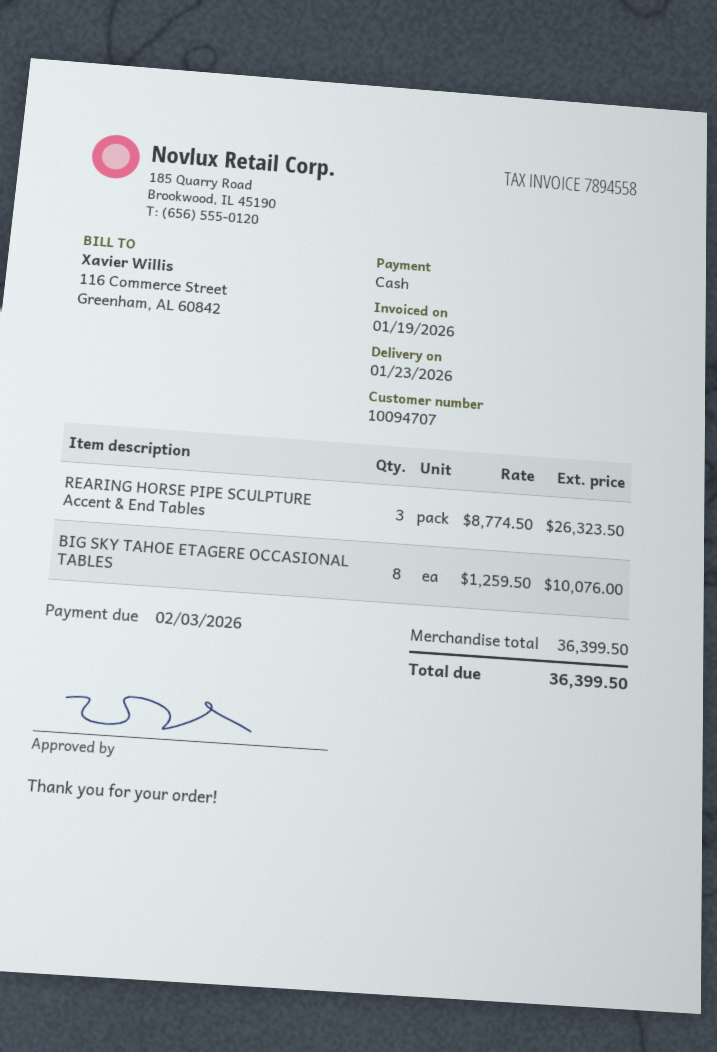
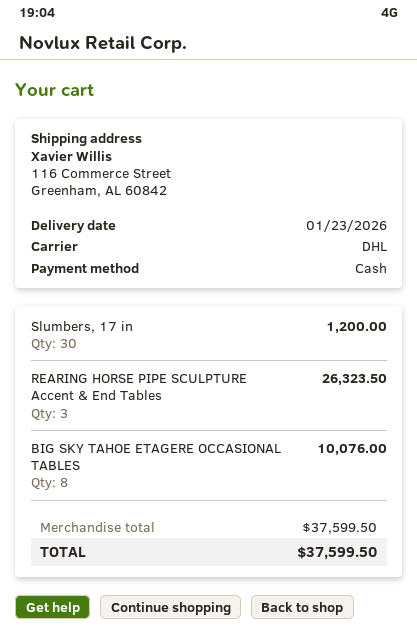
Slumbers, 17 in: none -> 30 for 1200.00
subtotal: 36399.50 -> 37599.50
total: 36399.50 -> 37599.50

